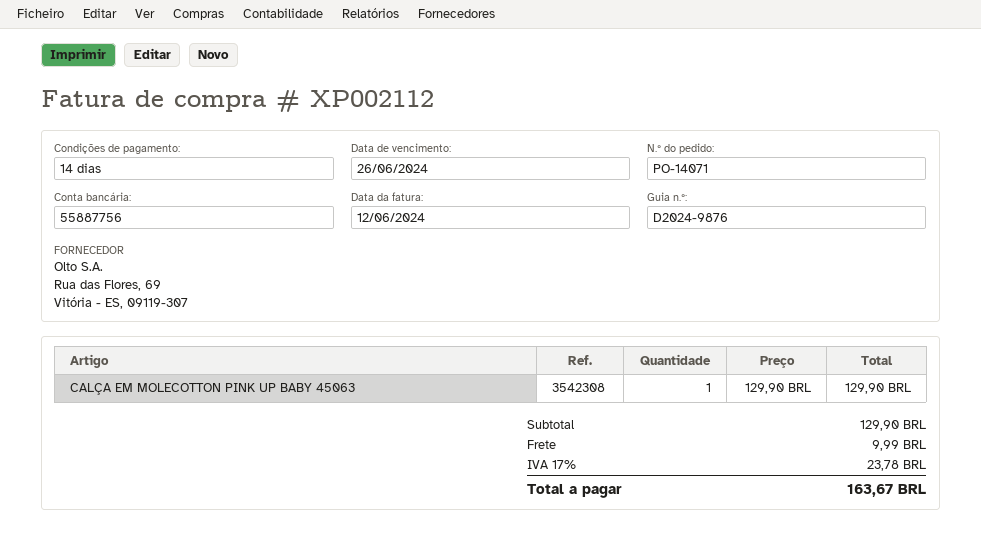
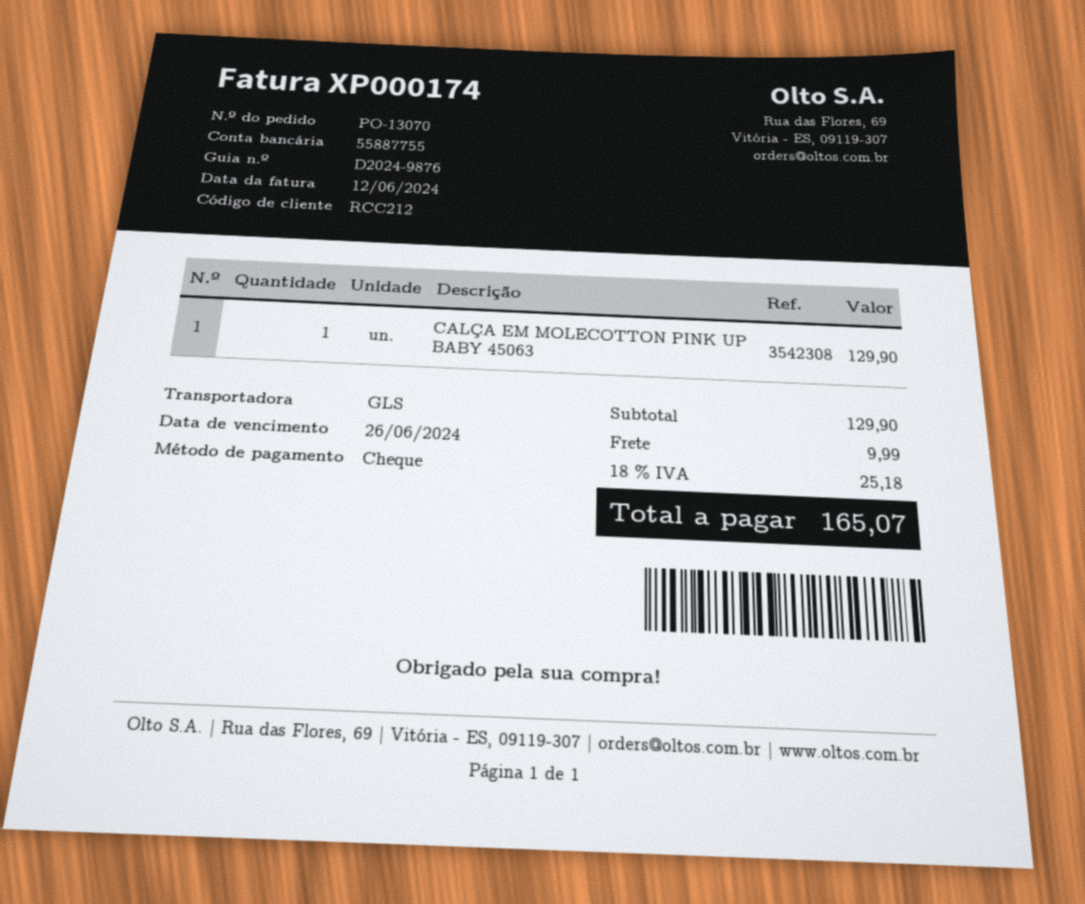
order number: PO-14071 -> PO-13070
invoice number: XP002112 -> XP000174
bank account: 55887756 -> 55887755
tax: 17% = 23.78 -> 18% = 25.18
total: 163.67 -> 165.07

